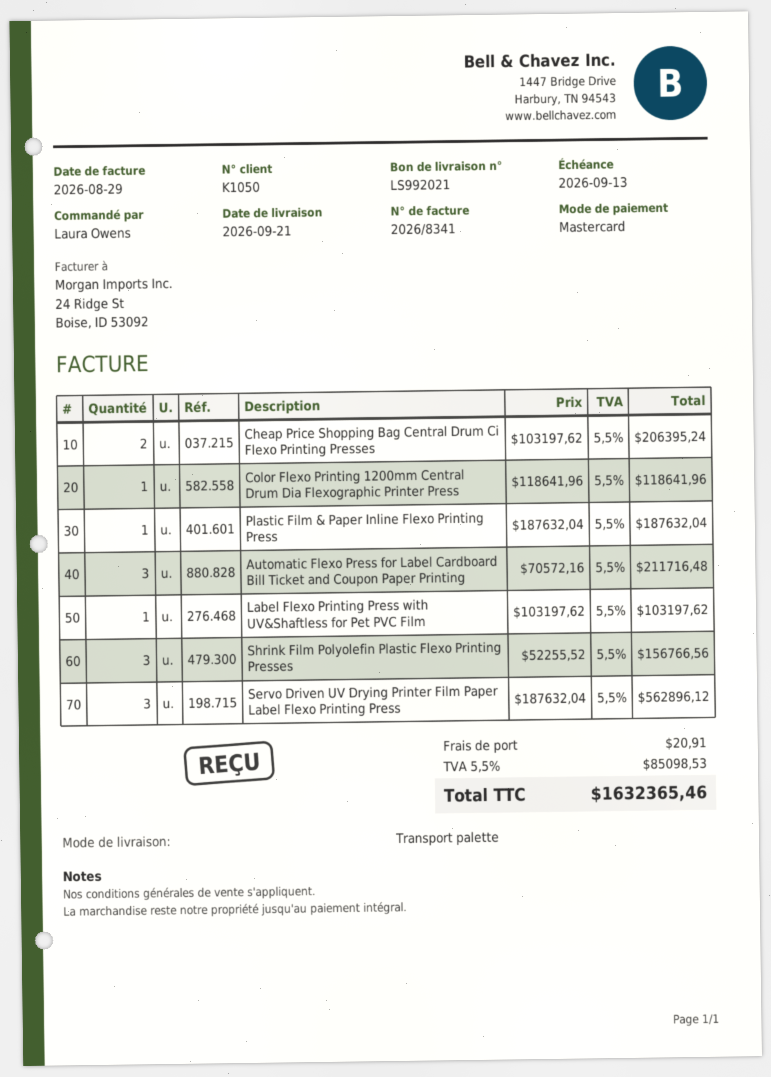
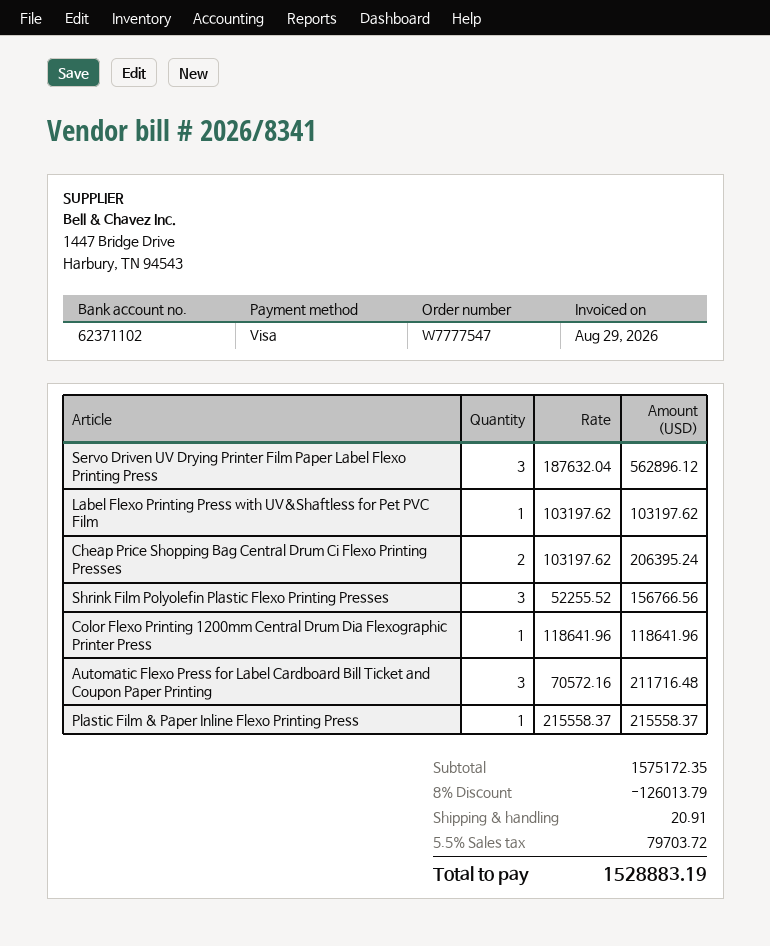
payment method: Mastercard -> Visa
Plastic Film & Paper Inline Flexo Printing Press: 1 x 187632.04 = 187632.04 -> 1 x 215558.37 = 215558.37
discount: none -> 8% = 126013.79
tax: 5.5% = 85098.53 -> 5.5% = 79703.72
total: 1632365.46 -> 1528883.19

